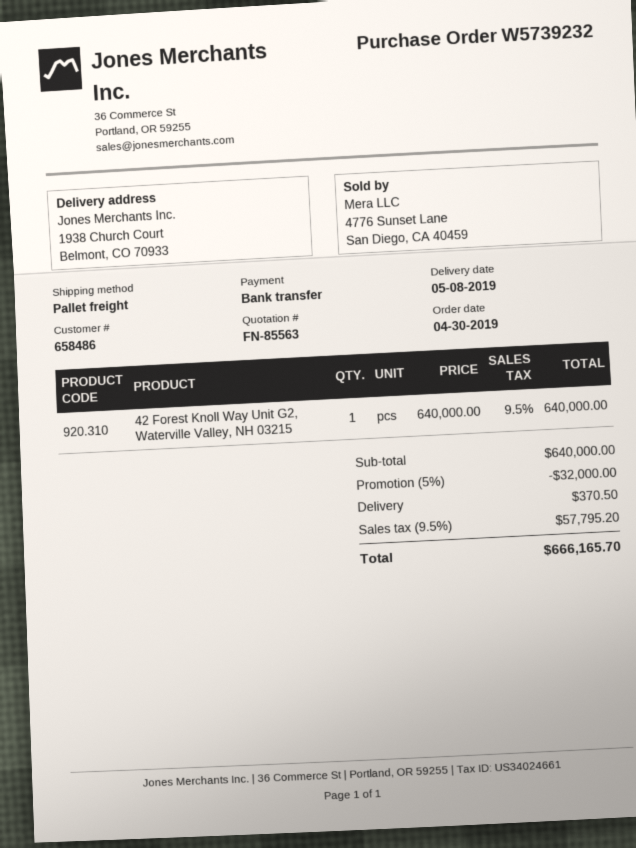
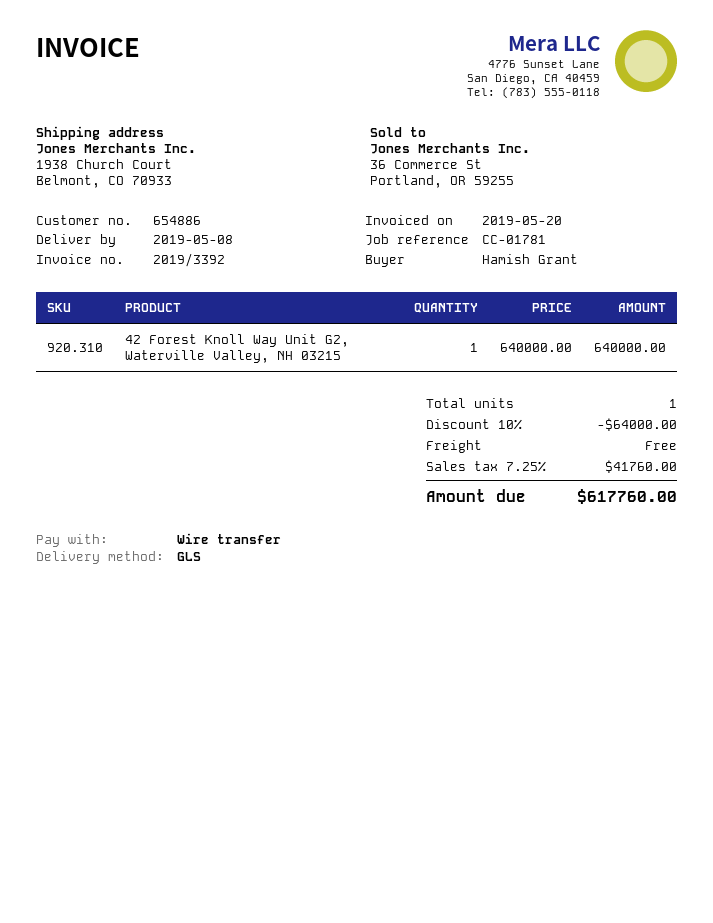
customer number: 658486 -> 654886
shipping method: pallet freight -> GLS
discount: 5% = 32000.00 -> 10% = 64000.00
shipping: 370.50 -> 0.00
tax: 9.5% = 57795.20 -> 7.25% = 41760.00
total: 666165.70 -> 617760.00

